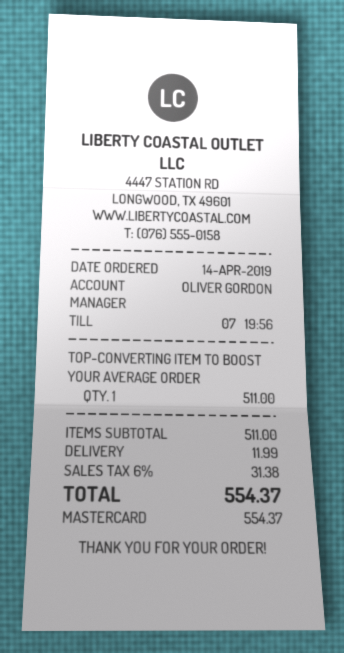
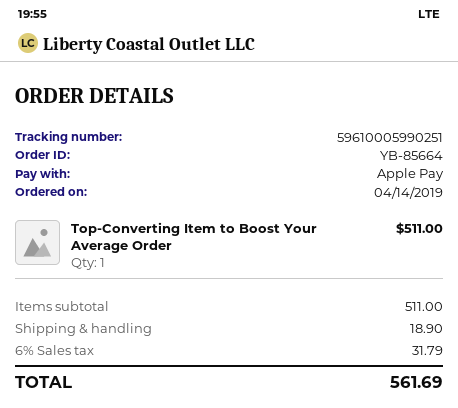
payment method: Mastercard -> Apple Pay
shipping: 11.99 -> 18.90
tax: 6% = 31.38 -> 6% = 31.79
total: 554.37 -> 561.69

